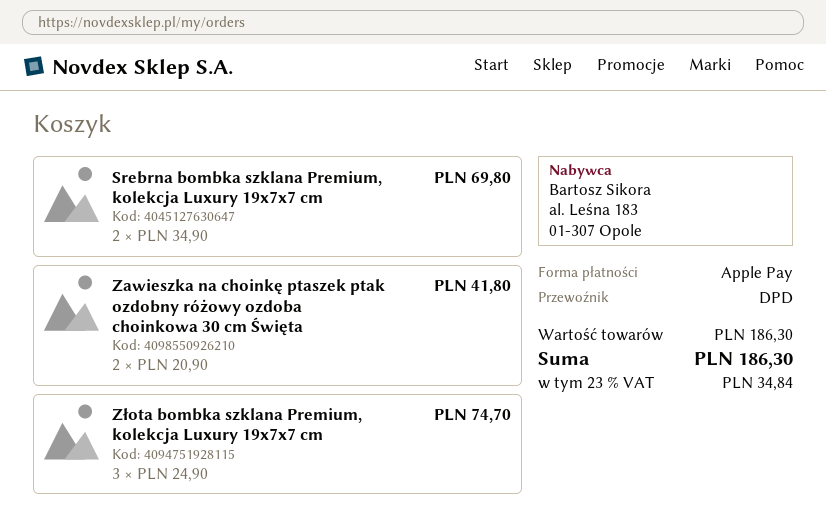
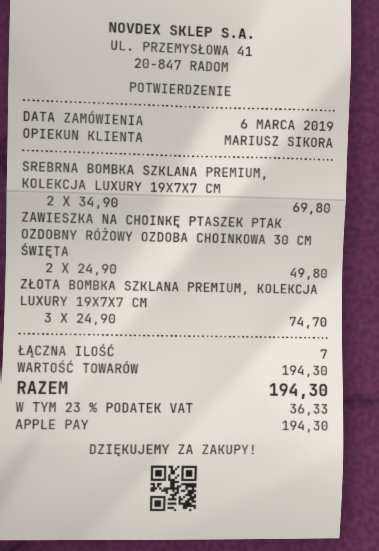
Zawieszka na choinkę ptaszek ptak ozdobny różowy ozdoba choinkowa 30 cm Święta: 2 x 20.90 = 41.80 -> 2 x 24.90 = 49.80
subtotal: 186.30 -> 194.30
tax: 23% = 34.84 -> 23% = 36.33
total: 186.30 -> 194.30

